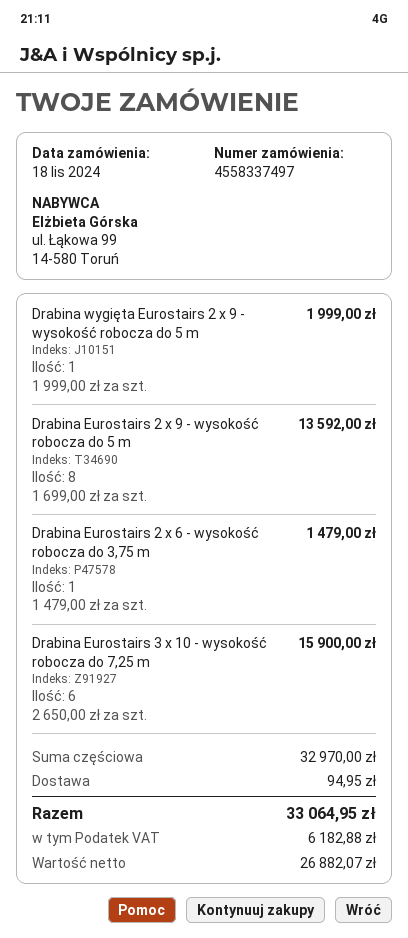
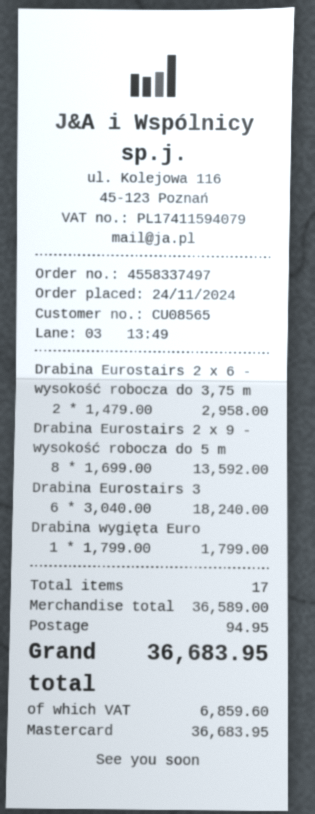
order date: 2024-11-18 -> 2024-11-24
Drabina wygięta Eurostairs 2 x 9 - wysokość robocza do 5 m: 1 x 1999.00 = 1999.00 -> 1 x 1799.00 = 1799.00
Drabina Eurostairs 2 x 6 - wysokość robocza do 3,75 m: 1 x 1479.00 = 1479.00 -> 2 x 1479.00 = 2958.00
Drabina Eurostairs 3 x 10 - wysokość robocza do 7,25 m: 6 x 2650.00 = 15900.00 -> 6 x 3040.00 = 18240.00
subtotal: 32970.00 -> 36589.00
tax: 6182.88 -> 6859.60
total: 33064.95 -> 36683.95

